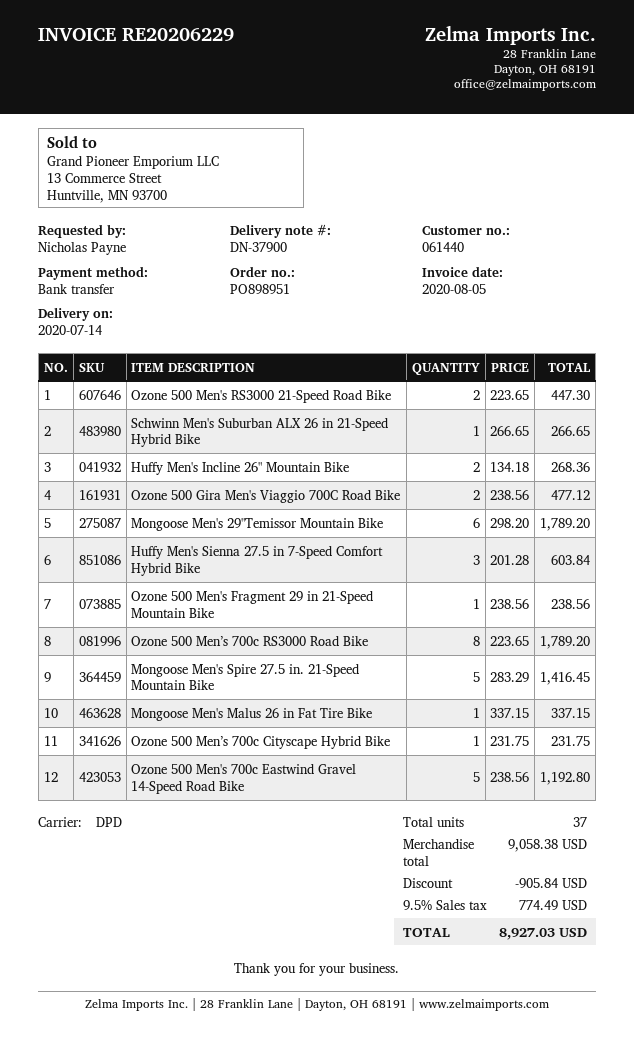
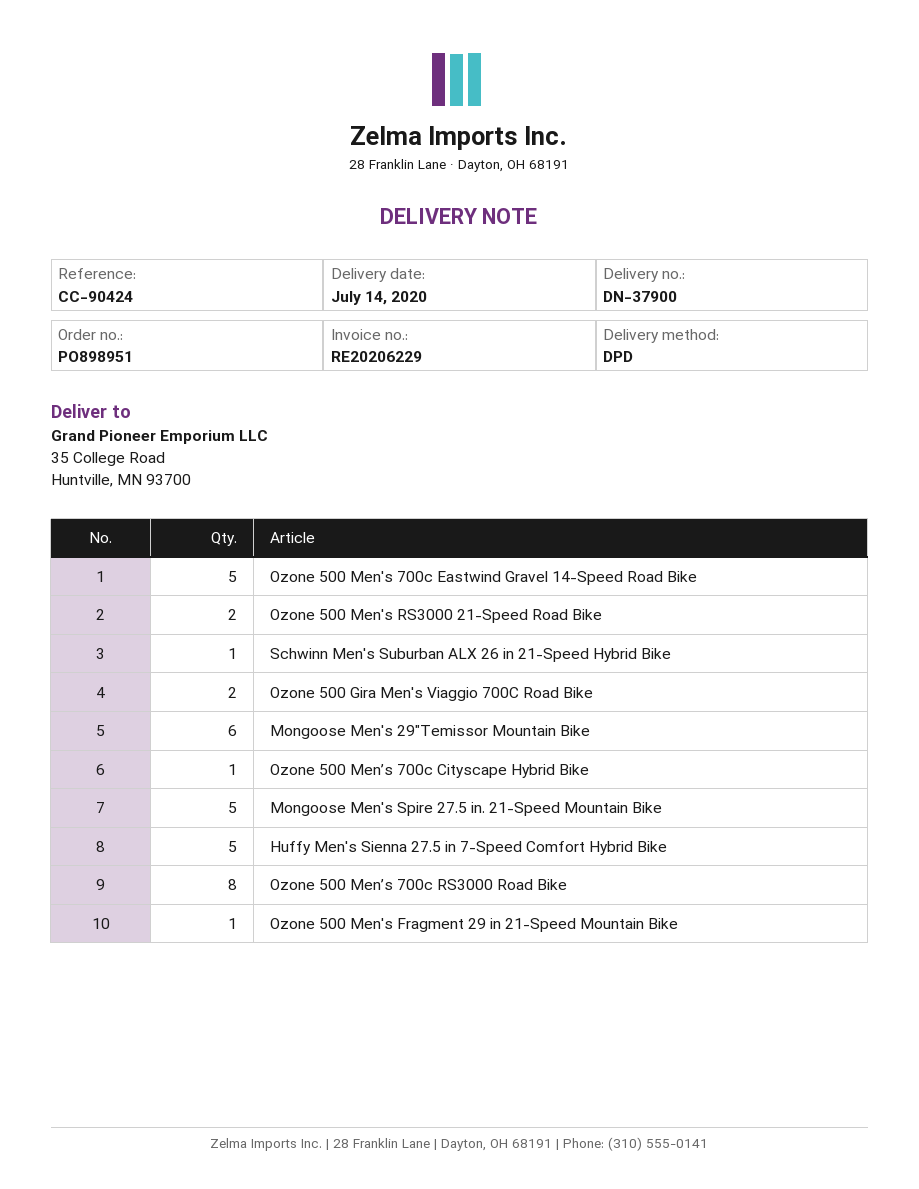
Huffy Men's Incline 26" Mountain Bike: 2 -> none
Huffy Men's Sienna 27.5 in 7-Speed Comfort Hybrid Bike: 3 -> 5
Mongoose Men's Malus 26 in Fat Tire Bike: 1 -> none

